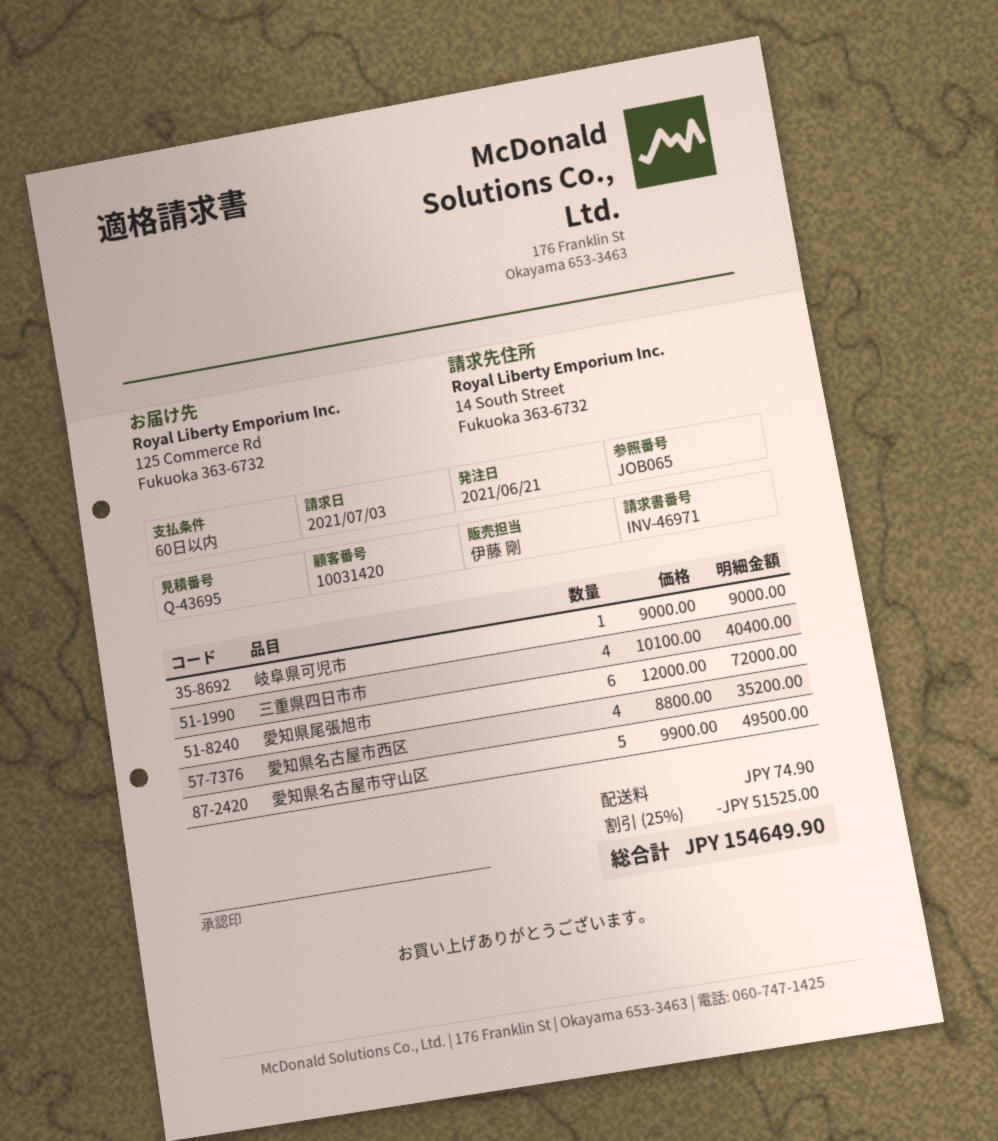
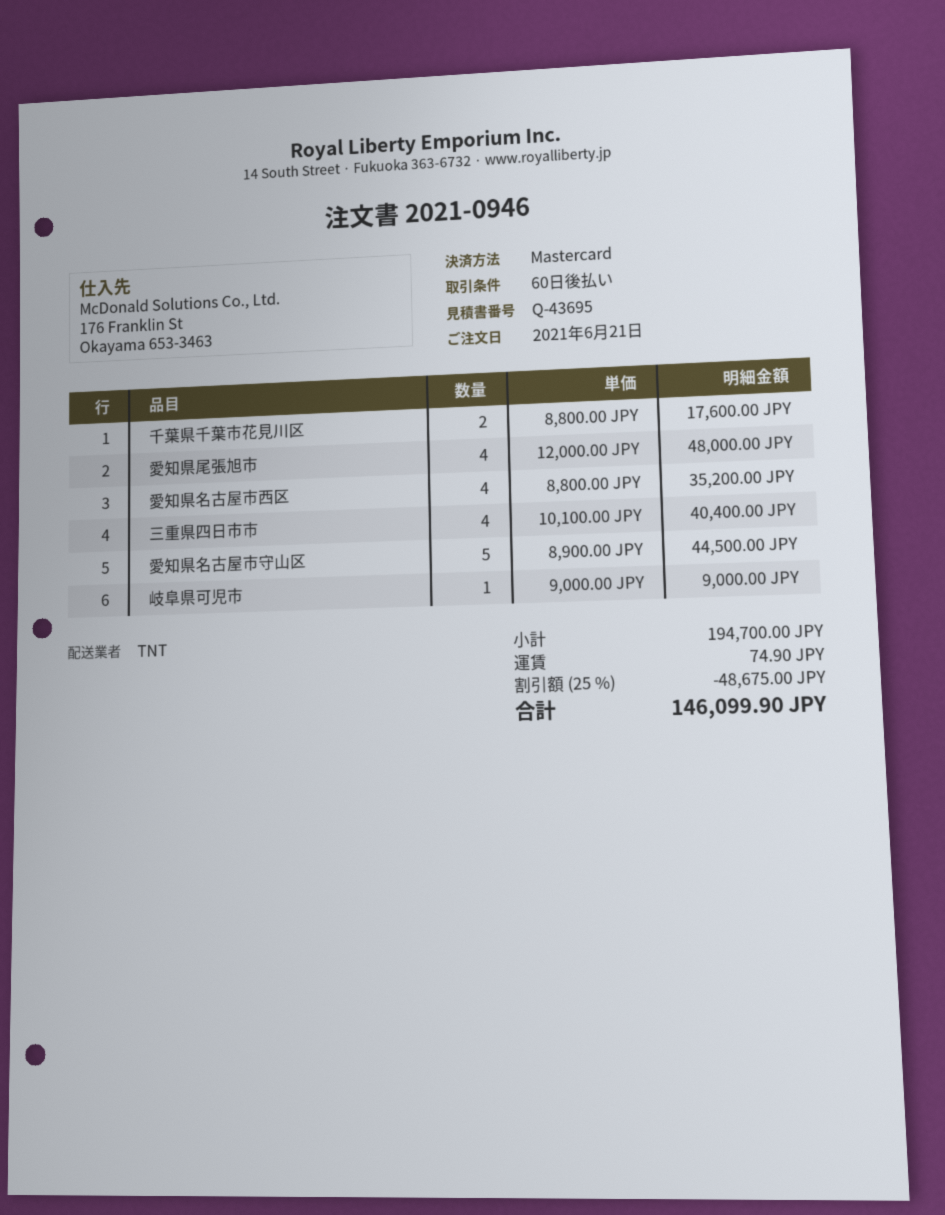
愛知県尾張旭市: 6 x 12000.00 = 72000.00 -> 4 x 12000.00 = 48000.00
愛知県名古屋市守山区: 5 x 9900.00 = 49500.00 -> 5 x 8900.00 = 44500.00
千葉県千葉市花見川区: none -> 2 x 8800.00 = 17600.00
discount: 25% = 51525.00 -> 25% = 48675.00
total: 154649.90 -> 146099.90

